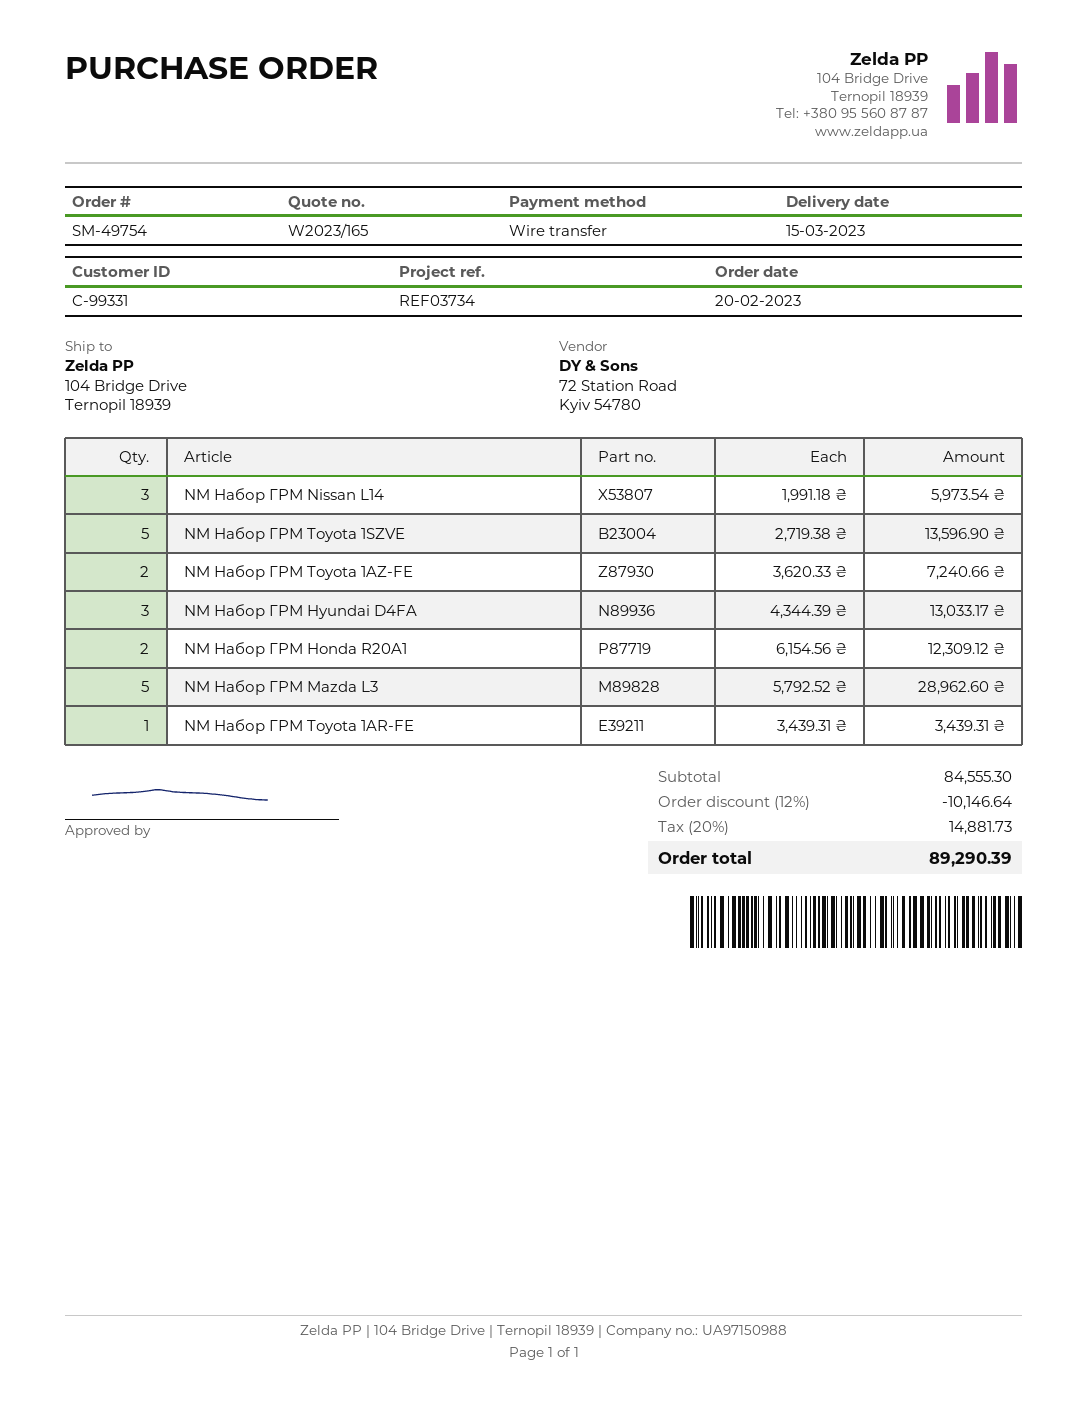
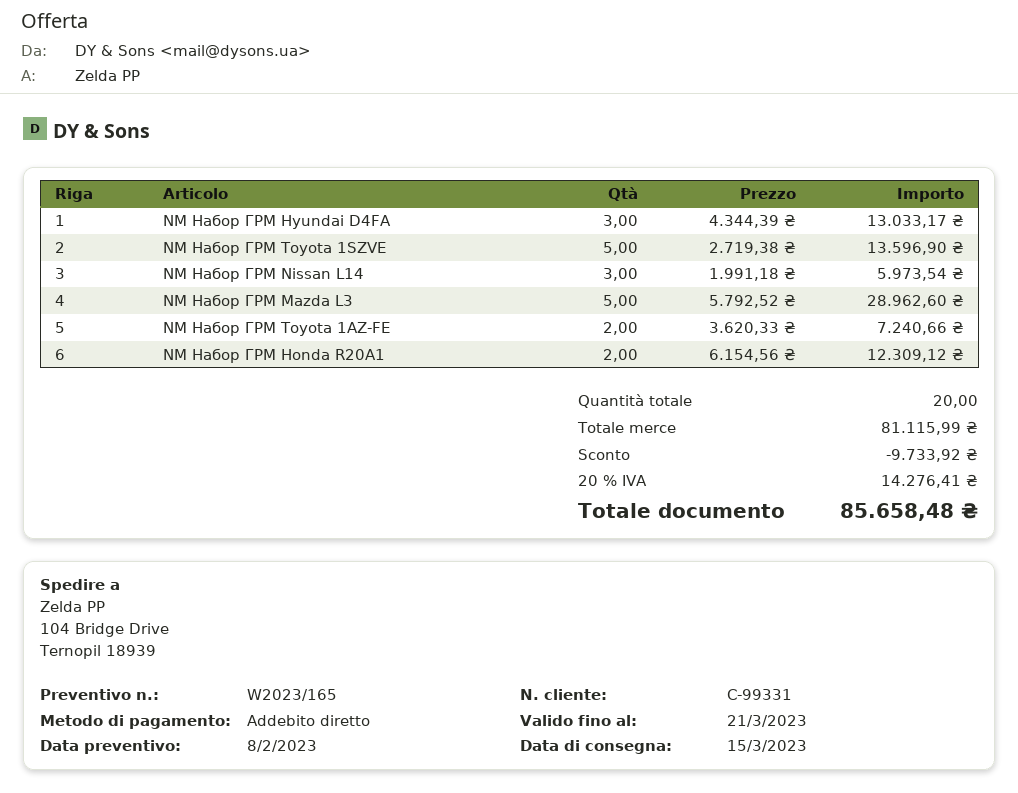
payment method: bank transfer -> direct debit
NM Набор ГРМ Toyota 1AR-FE: 1 x 3439.31 = 3439.31 -> none
subtotal: 84555.30 -> 81115.99
discount: 10146.64 -> 9733.92
tax: 20% = 14881.73 -> 20% = 14276.41
total: 89290.39 -> 85658.48

